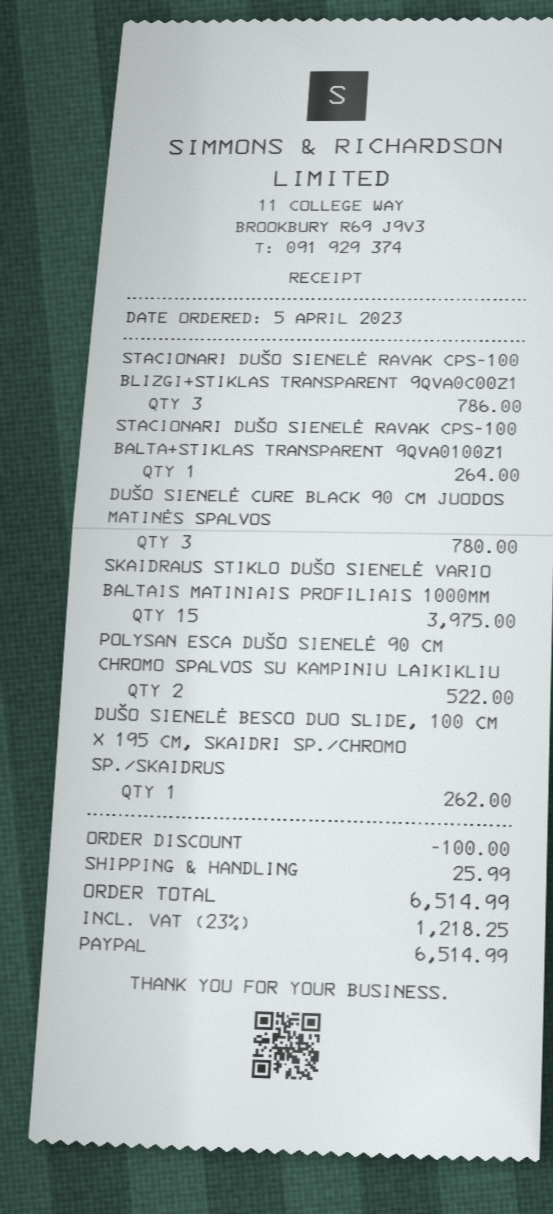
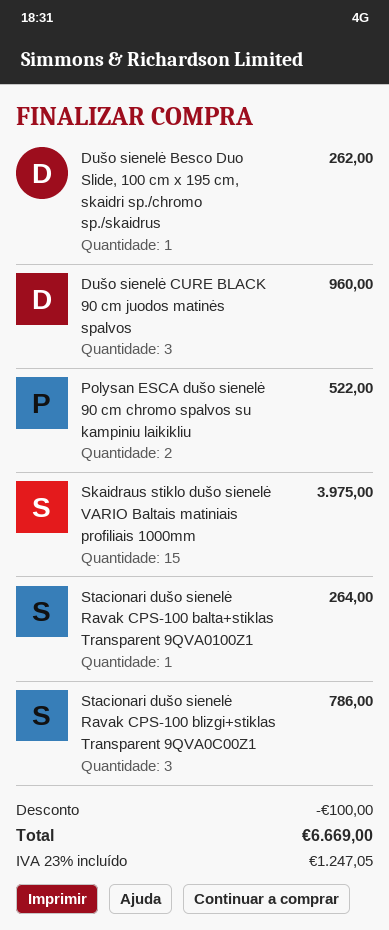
DUŠO SIENELĖ CURE BLACK 90 CM JUODOS MATINĖS SPALVOS: 3 for 780.00 -> 3 for 960.00
shipping: 25.99 -> none
tax: 23% = 1218.25 -> 23% = 1247.05
total: 6514.99 -> 6669.00

